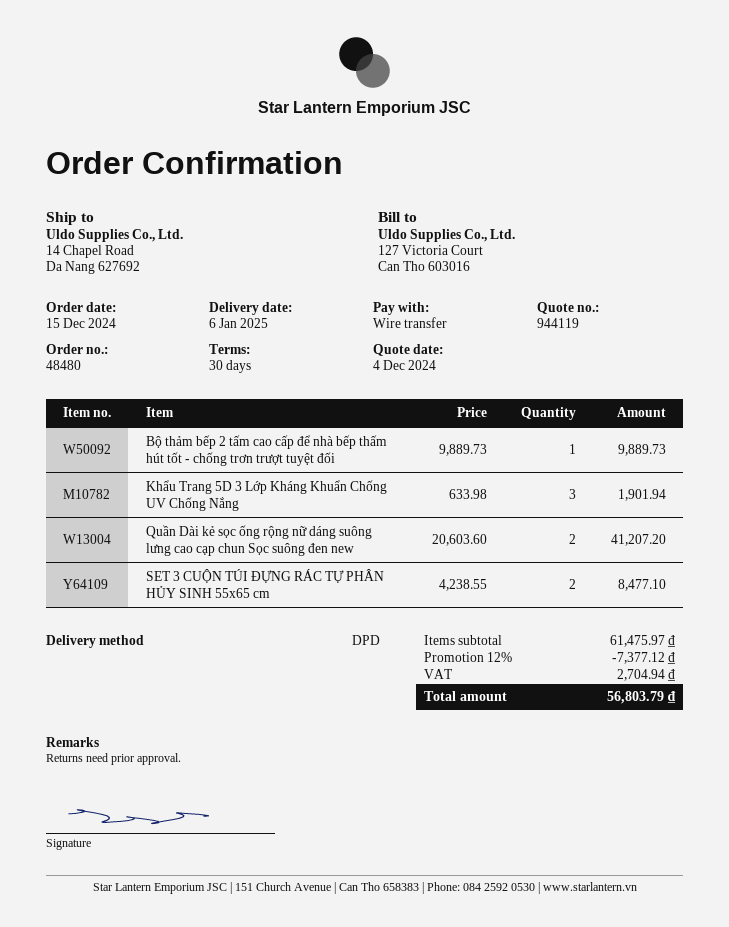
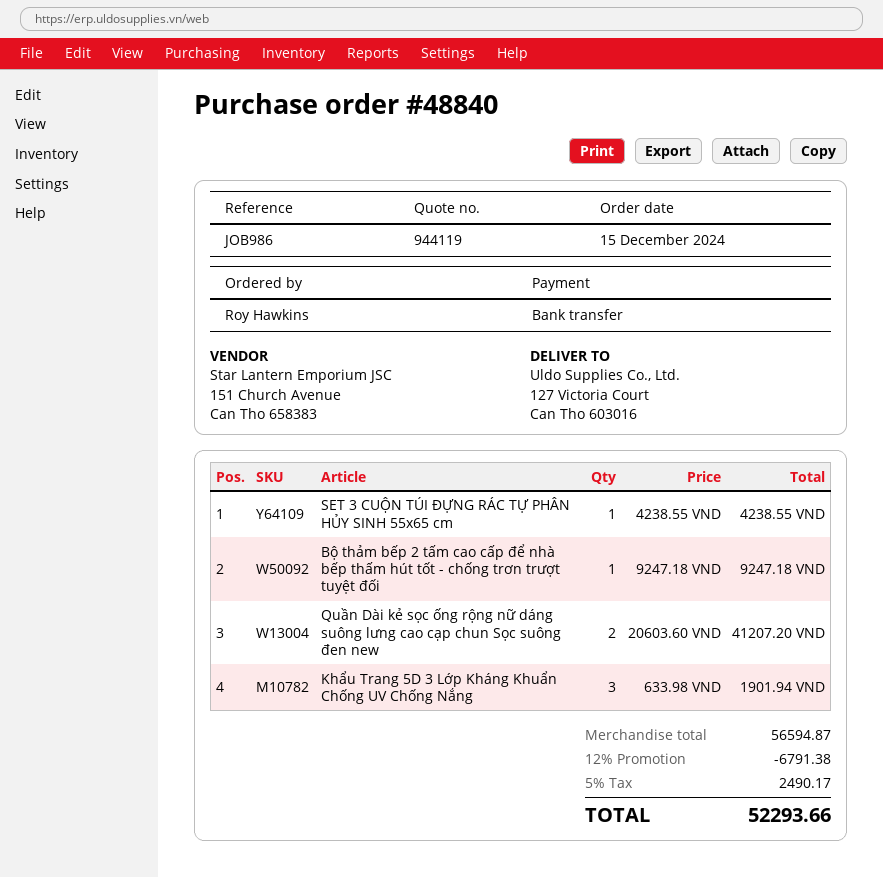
order number: 48480 -> 48840
ship to: 14 Chapel Road, Da Nang 627692 -> 127 Victoria Court, Can Tho 603016
Bộ thảm bếp 2 tấm cao cấp để nhà bếp thấm hút tốt - chống trơn trượt tuyệt đối: 1 x 9889.73 = 9889.73 -> 1 x 9247.18 = 9247.18
SET 3 CUỘN TÚI ĐỰNG RÁC TỰ PHÂN HỦY SINH 55x65 cm: 2 x 4238.55 = 8477.10 -> 1 x 4238.55 = 4238.55
subtotal: 61475.97 -> 56594.87
discount: 12% = 7377.12 -> 12% = 6791.38
tax: 2704.94 -> 2490.17
total: 56803.79 -> 52293.66

